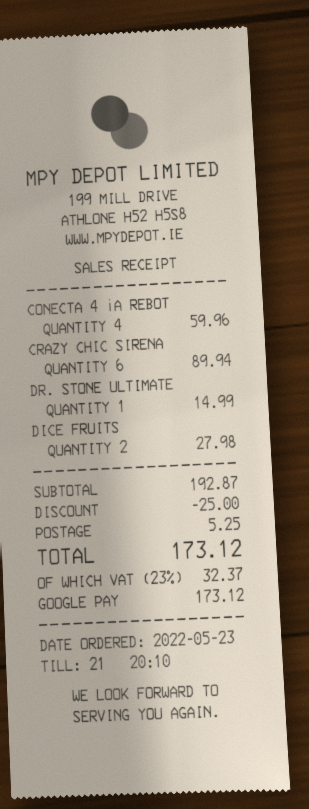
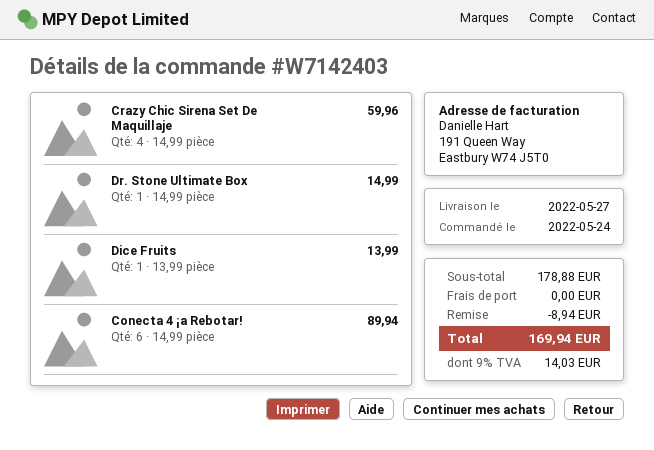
order date: 2022-05-23 -> 2022-05-24
CONECTA 4 ¡A REBOT: 4 for 59.96 -> 6 for 89.94
CRAZY CHIC SIRENA: 6 for 89.94 -> 4 for 59.96
DICE FRUITS: 2 for 27.98 -> 1 for 13.99
subtotal: 192.87 -> 178.88
discount: 25.00 -> 8.94
shipping: 5.25 -> 0.00
tax: 23% = 32.37 -> 9% = 14.03
total: 173.12 -> 169.94

